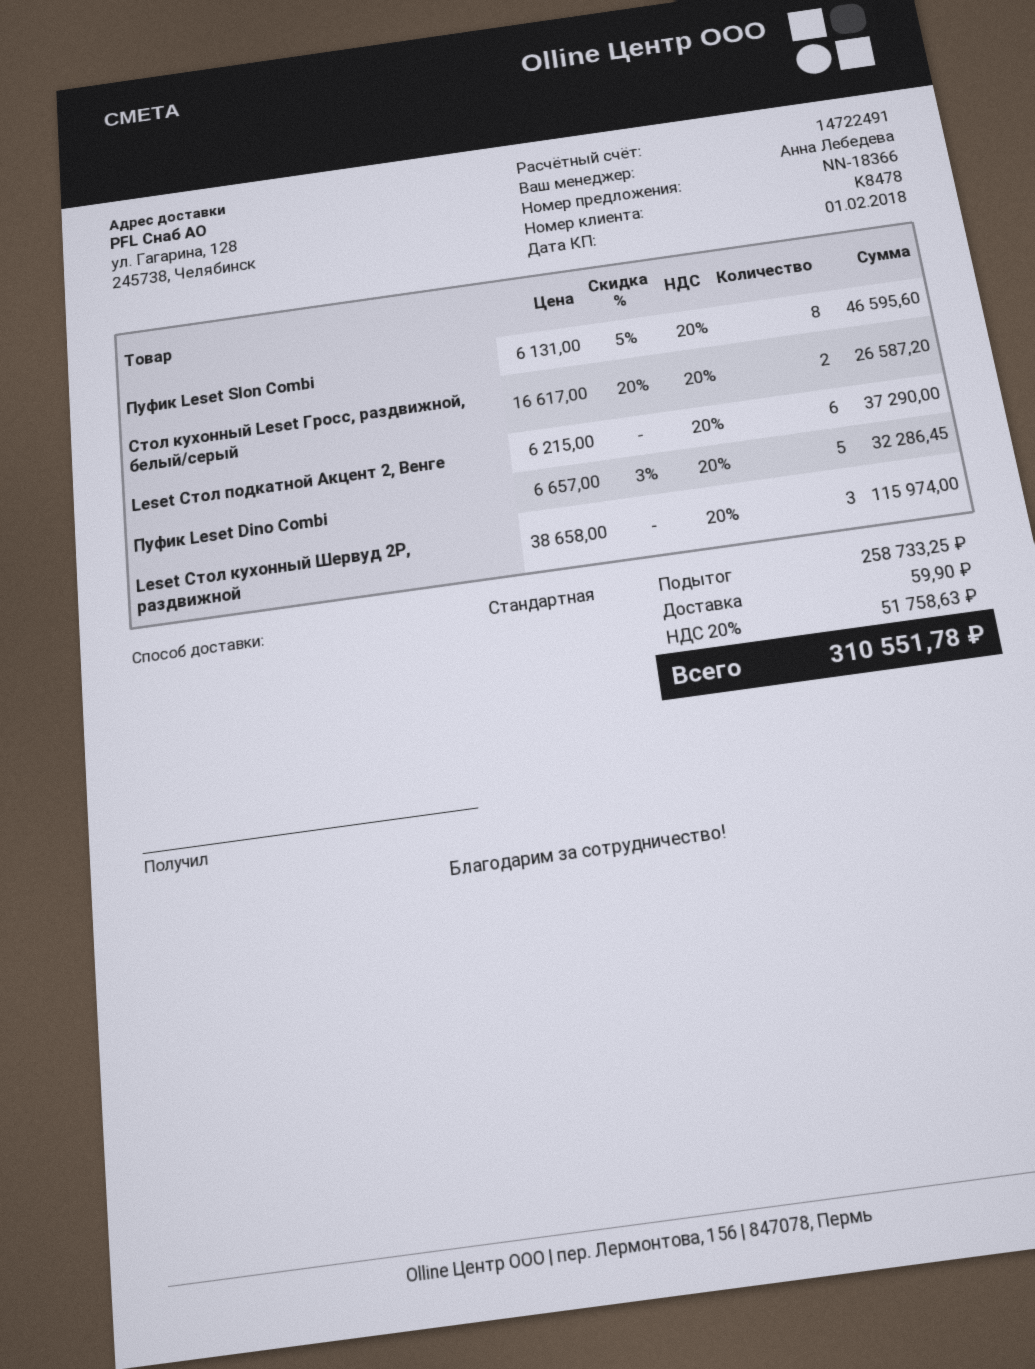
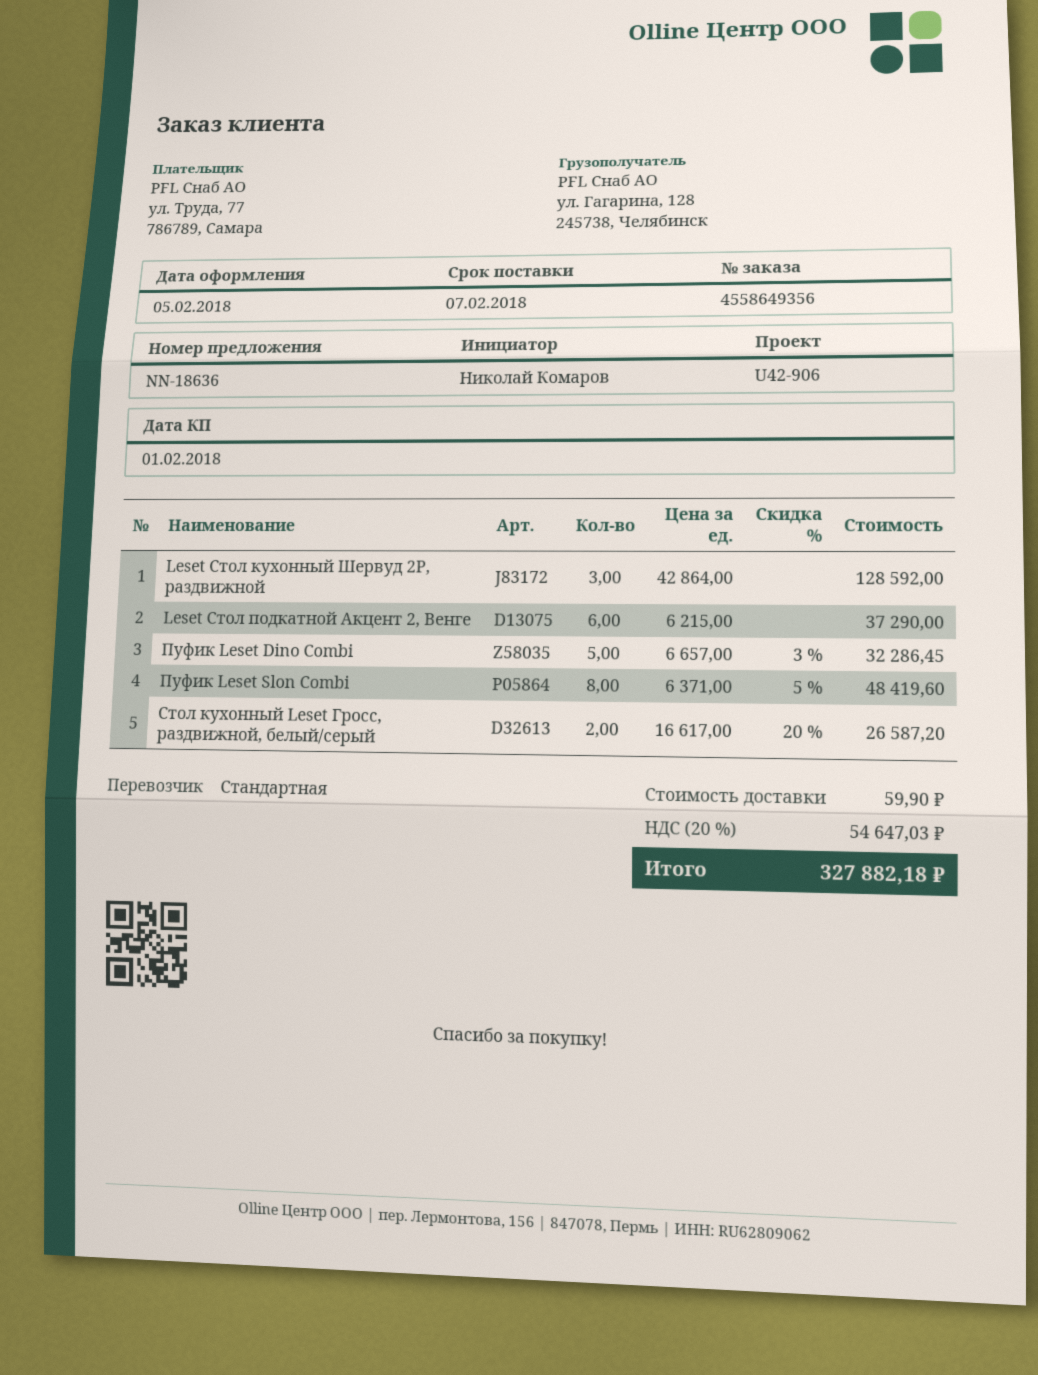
quote number: NN-18366 -> NN-18636
Пуфик Leset Slon Combi: 8 x 6131.00 - 5% = 46595.60 -> 8 x 6371.00 - 5% = 48419.60
Leset Стол кухонный Шервуд 2Р, раздвижной: 3 x 38658.00 = 115974.00 -> 3 x 42864.00 = 128592.00
tax: 20% = 51758.63 -> 20% = 54647.03
total: 310551.78 -> 327882.18

